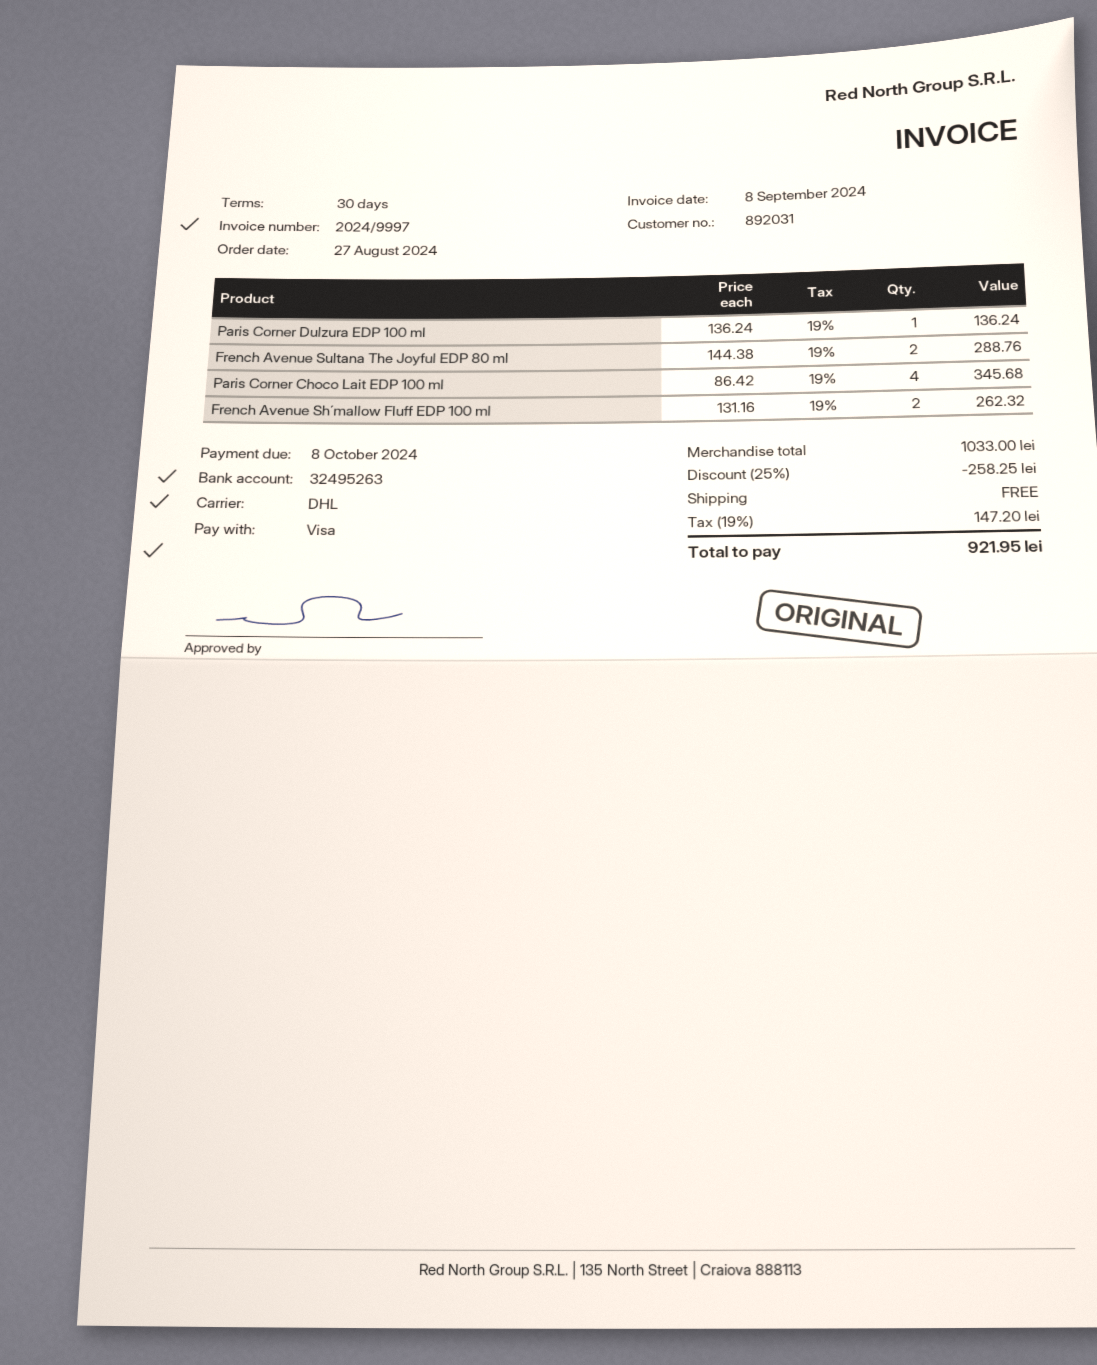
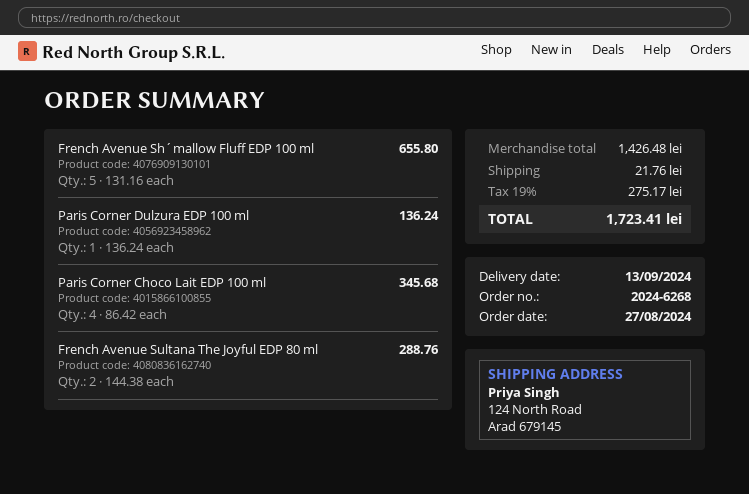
French Avenue Sh´mallow Fluff EDP 100 ml: 2 x 131.16 = 262.32 -> 5 x 131.16 = 655.80
subtotal: 1033.00 -> 1426.48
discount: 25% = 258.25 -> none
shipping: 0.00 -> 21.76
tax: 19% = 147.20 -> 19% = 275.17
total: 921.95 -> 1723.41

